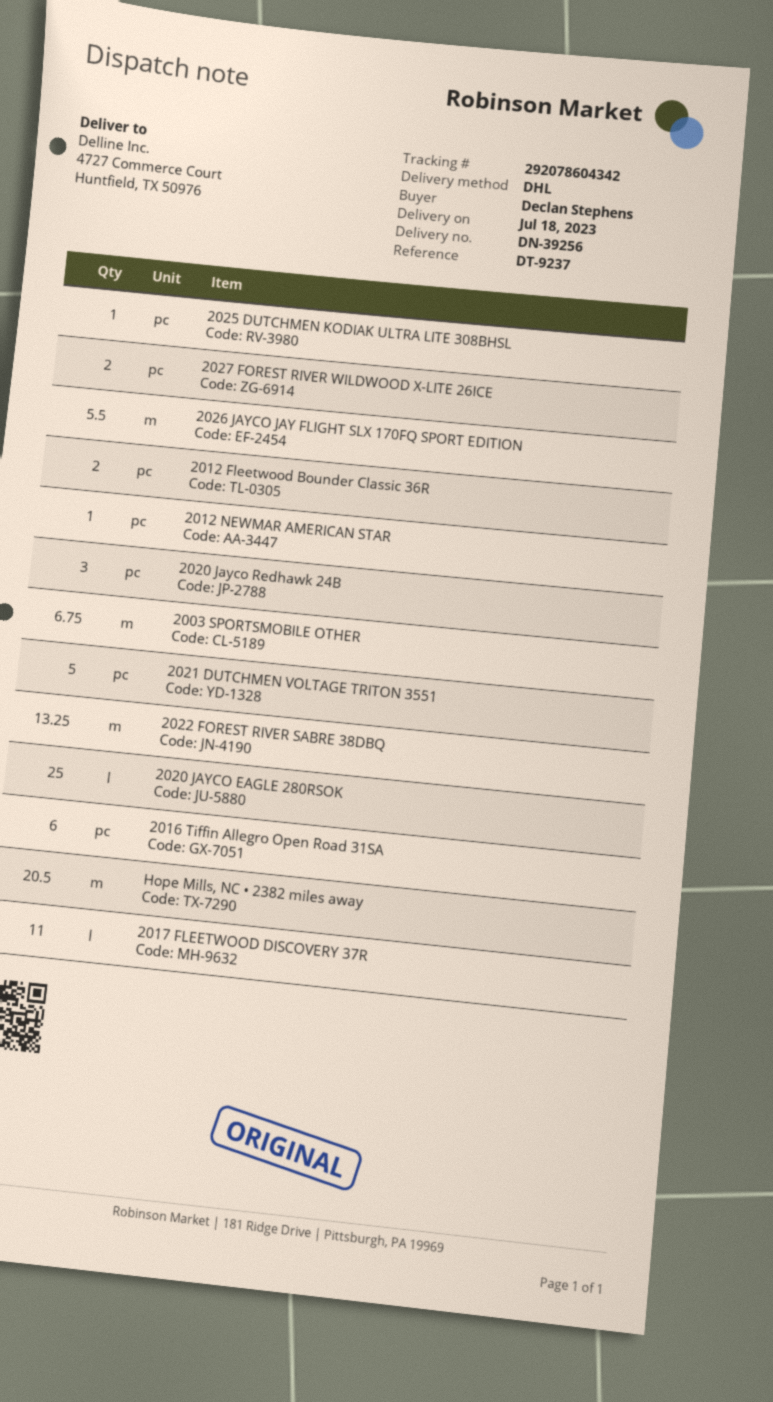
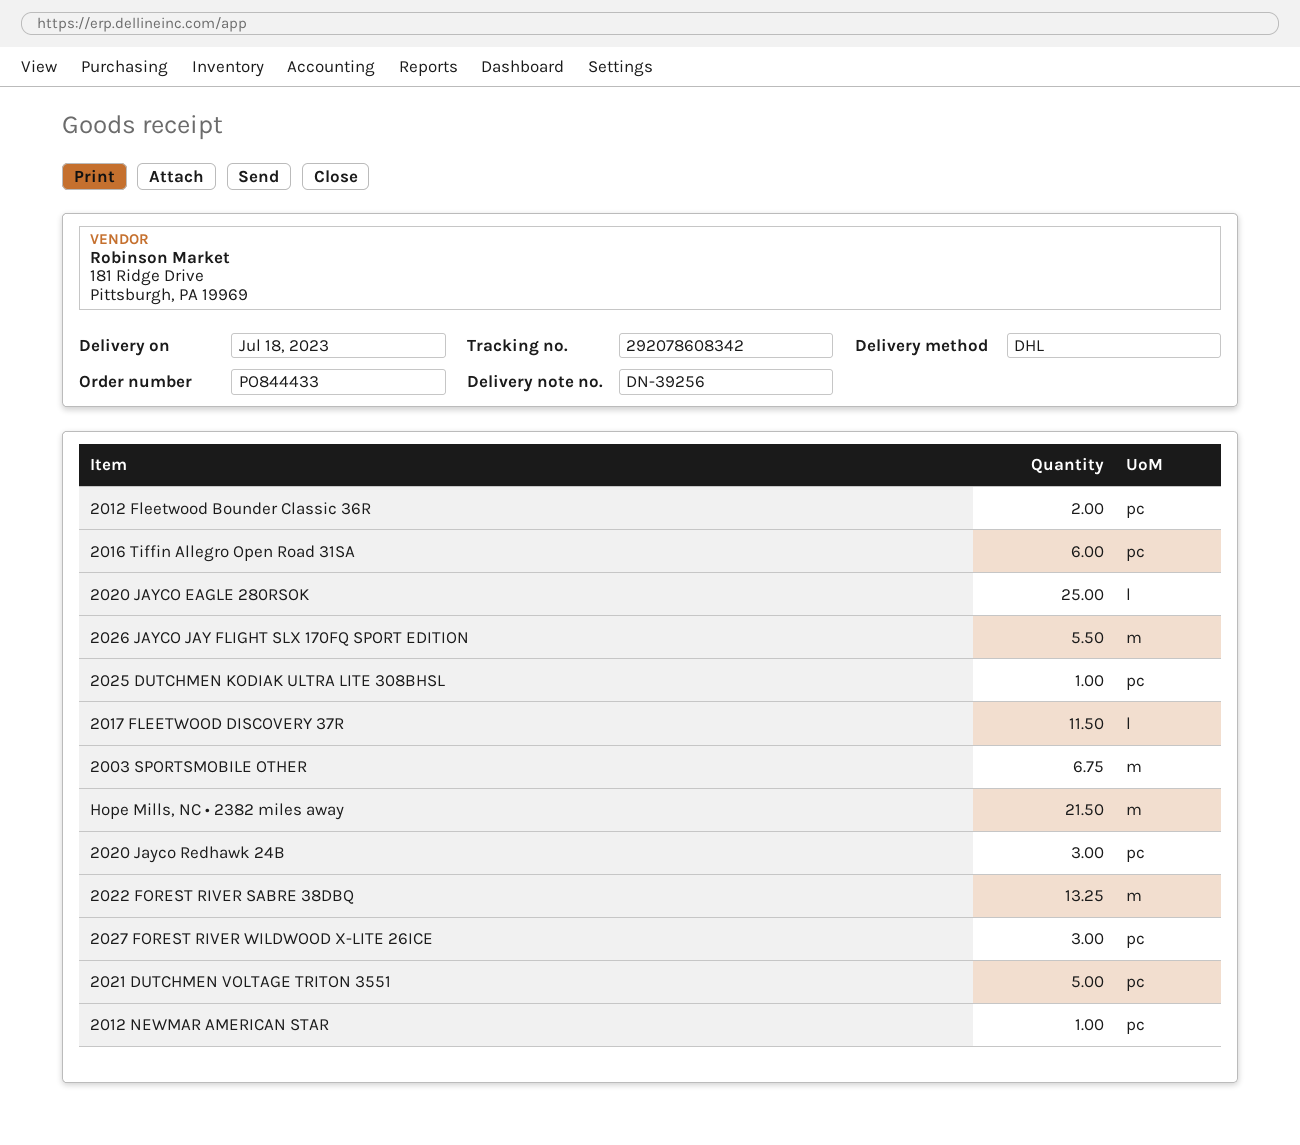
tracking number: 292078604342 -> 292078608342
2027 FOREST RIVER WILDWOOD X-LITE 26ICE: 2 -> 3
Hope Mills, NC • 2382 miles away: 20.5 -> 21.5
2017 FLEETWOOD DISCOVERY 37R: 11 -> 11.5

